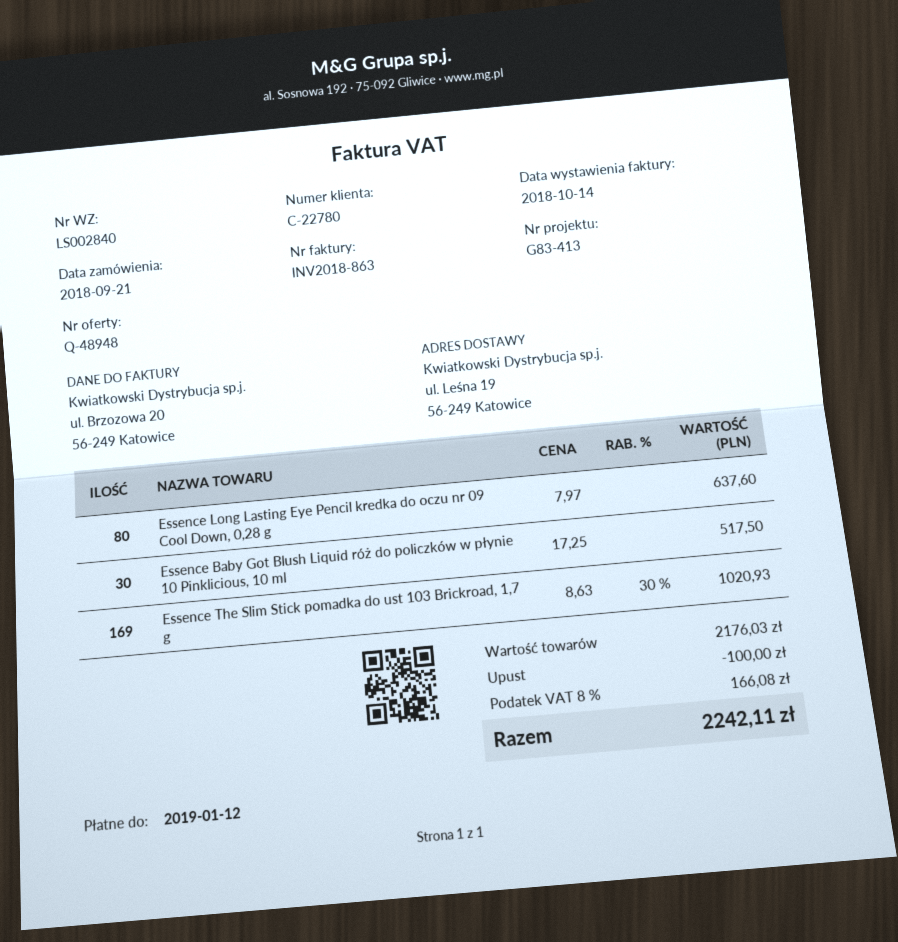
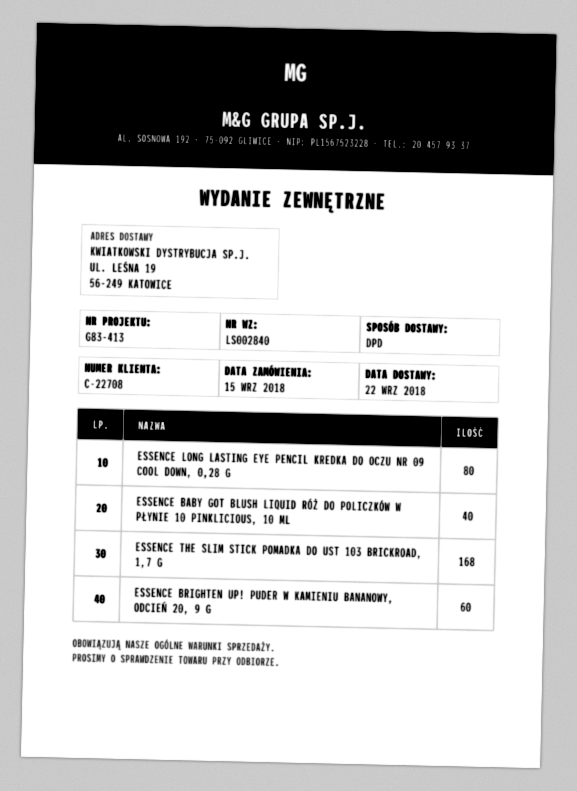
order date: 2018-09-21 -> 2018-09-15
customer number: C-22780 -> C-22708
Essence Baby Got Blush Liquid róż do policzków w płynie 10 Pinklicious, 10 ml: 30 -> 40
Essence The Slim Stick pomadka do ust 103 Brickroad, 1,7 g: 169 -> 168
ESSENCE BRIGHTEN UP! PUDER W KAMIENIU BANANOWY, ODCIEŃ 20, 9 G: none -> 60

